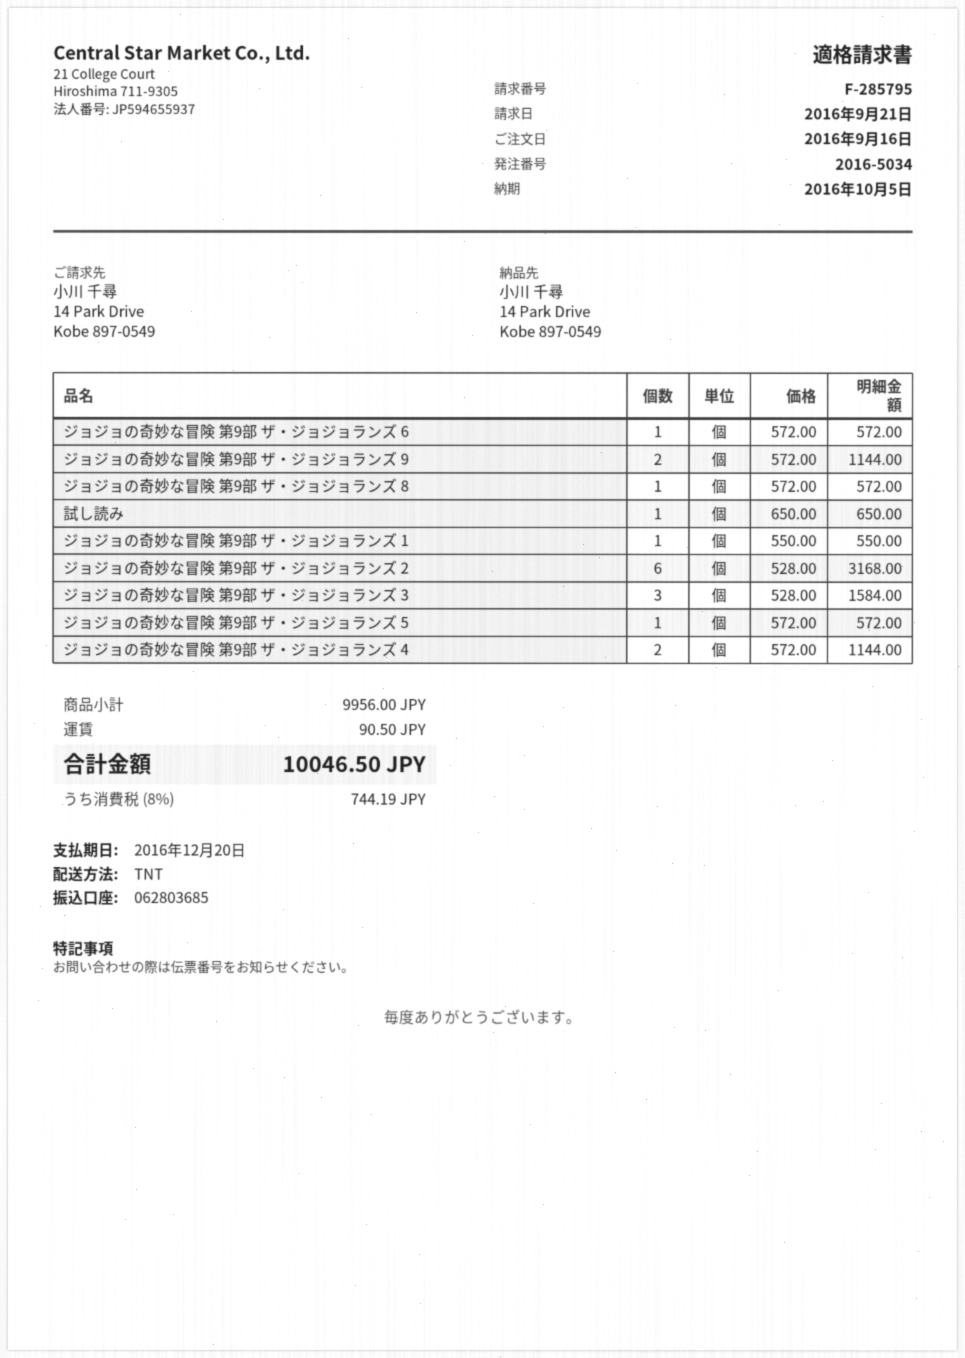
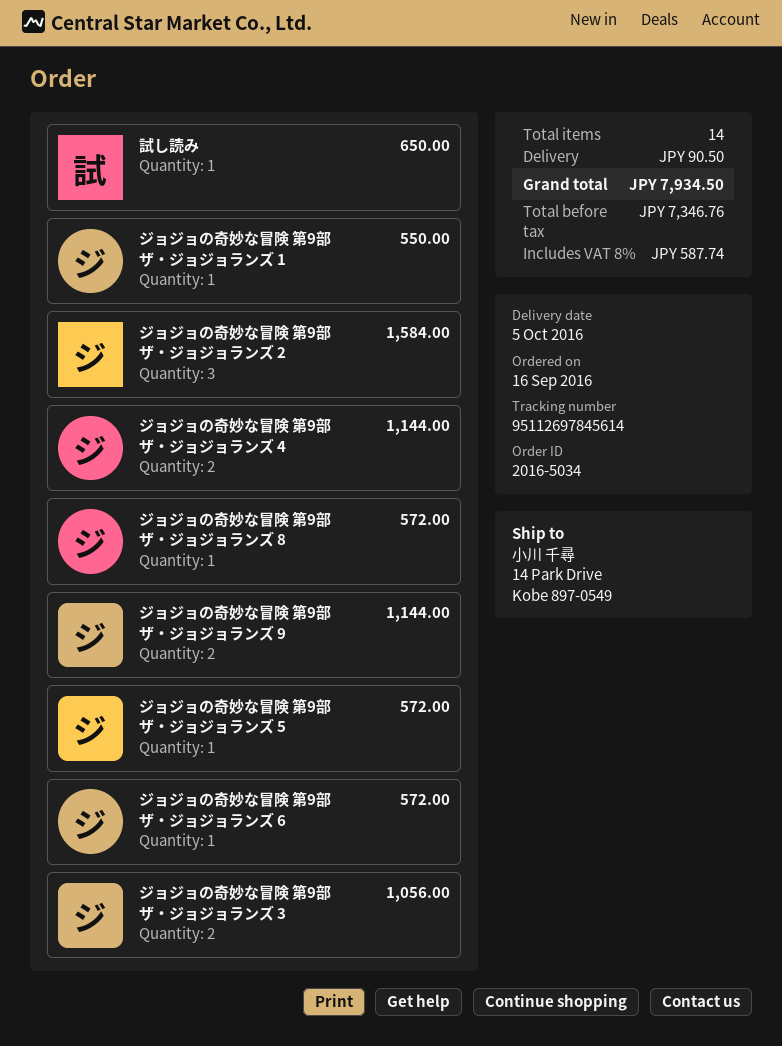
ジョジョの奇妙な冒険 第9部 ザ・ジョジョランズ 2: 6 for 3168.00 -> 3 for 1584.00
ジョジョの奇妙な冒険 第9部 ザ・ジョジョランズ 3: 3 for 1584.00 -> 2 for 1056.00
tax: 8% = 744.19 -> 8% = 587.74
total: 10046.50 -> 7934.50

